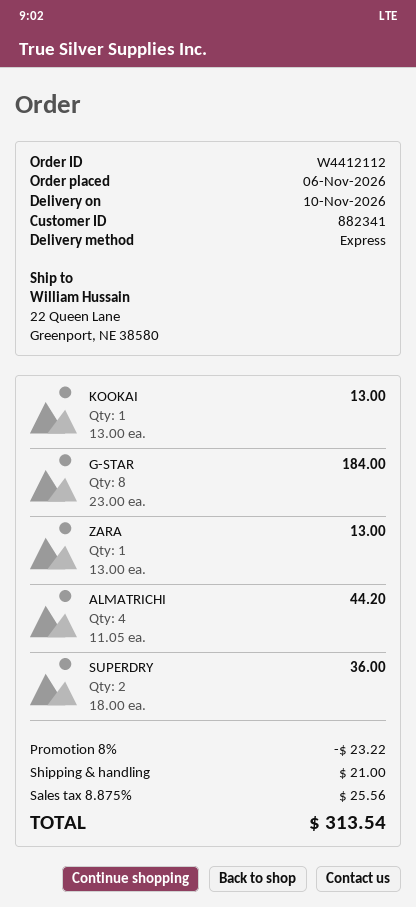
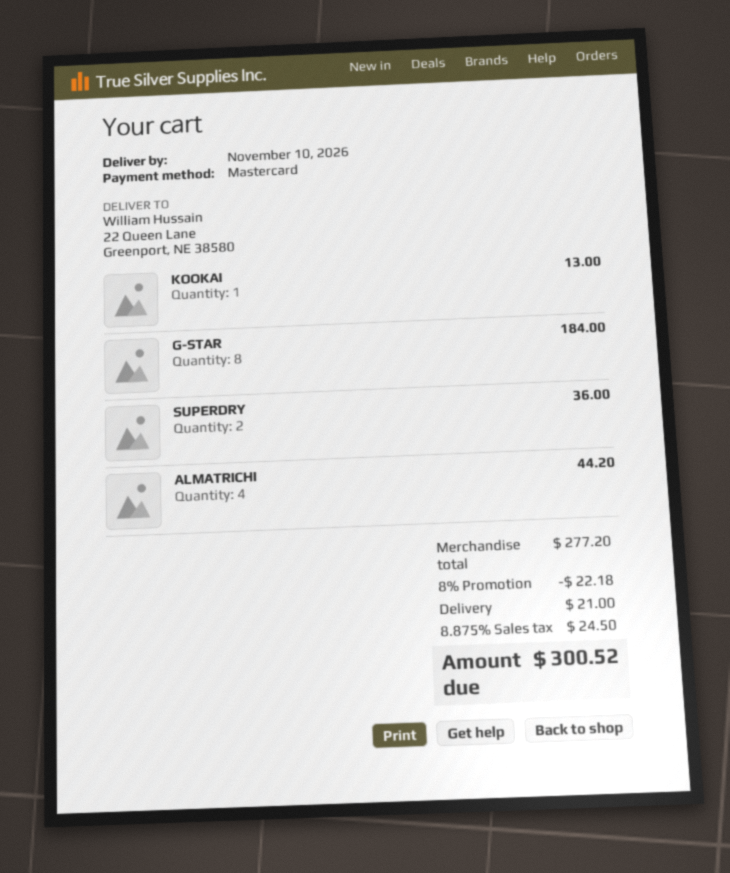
ZARA: 1 for 13.00 -> none
discount: 8% = 23.22 -> 8% = 22.18
tax: 8.875% = 25.56 -> 8.875% = 24.50
total: 313.54 -> 300.52

